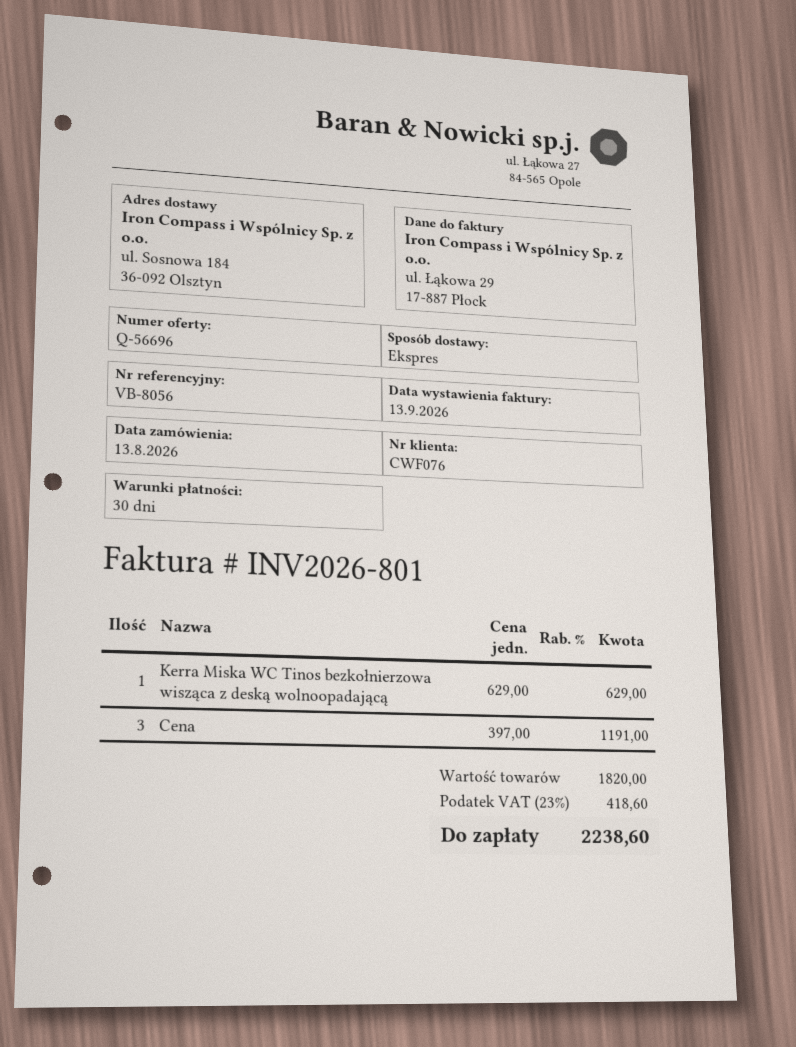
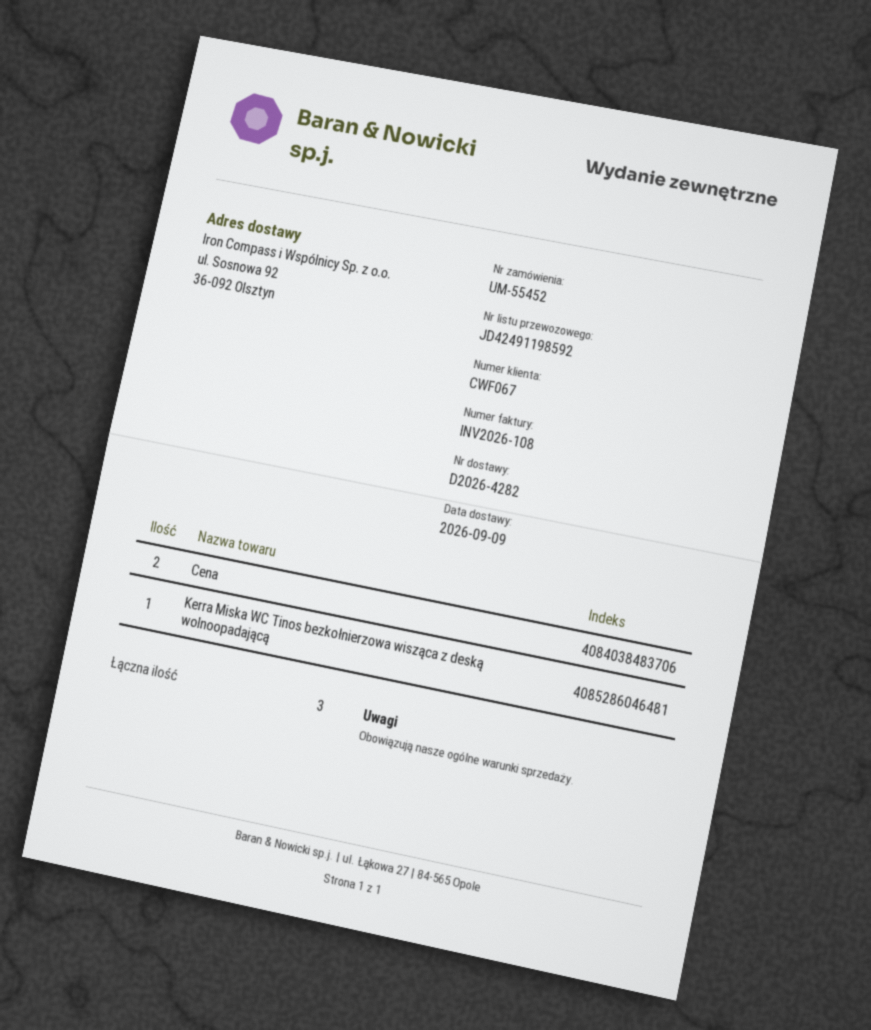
invoice number: INV2026-801 -> INV2026-108
customer number: CWF076 -> CWF067
ship to: ul. Sosnowa 184, 36-092 Olsztyn -> ul. Sosnowa 92, 36-092 Olsztyn
Cena: 3 -> 2

